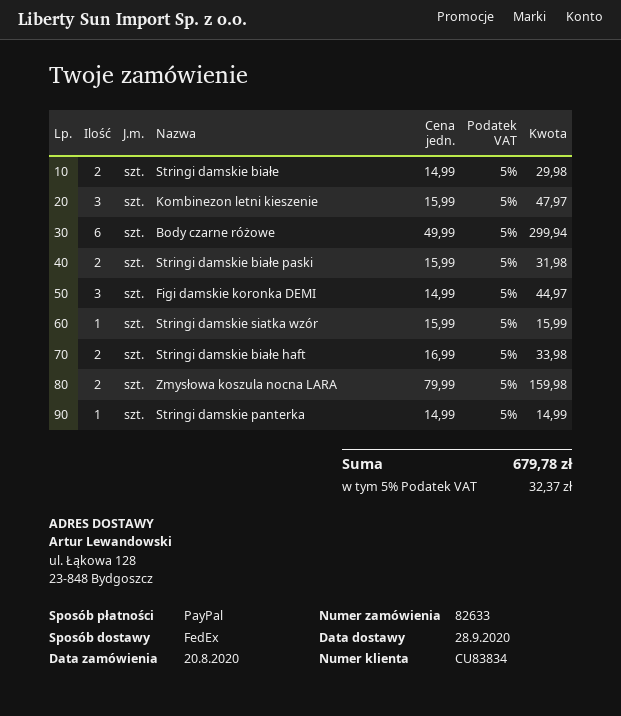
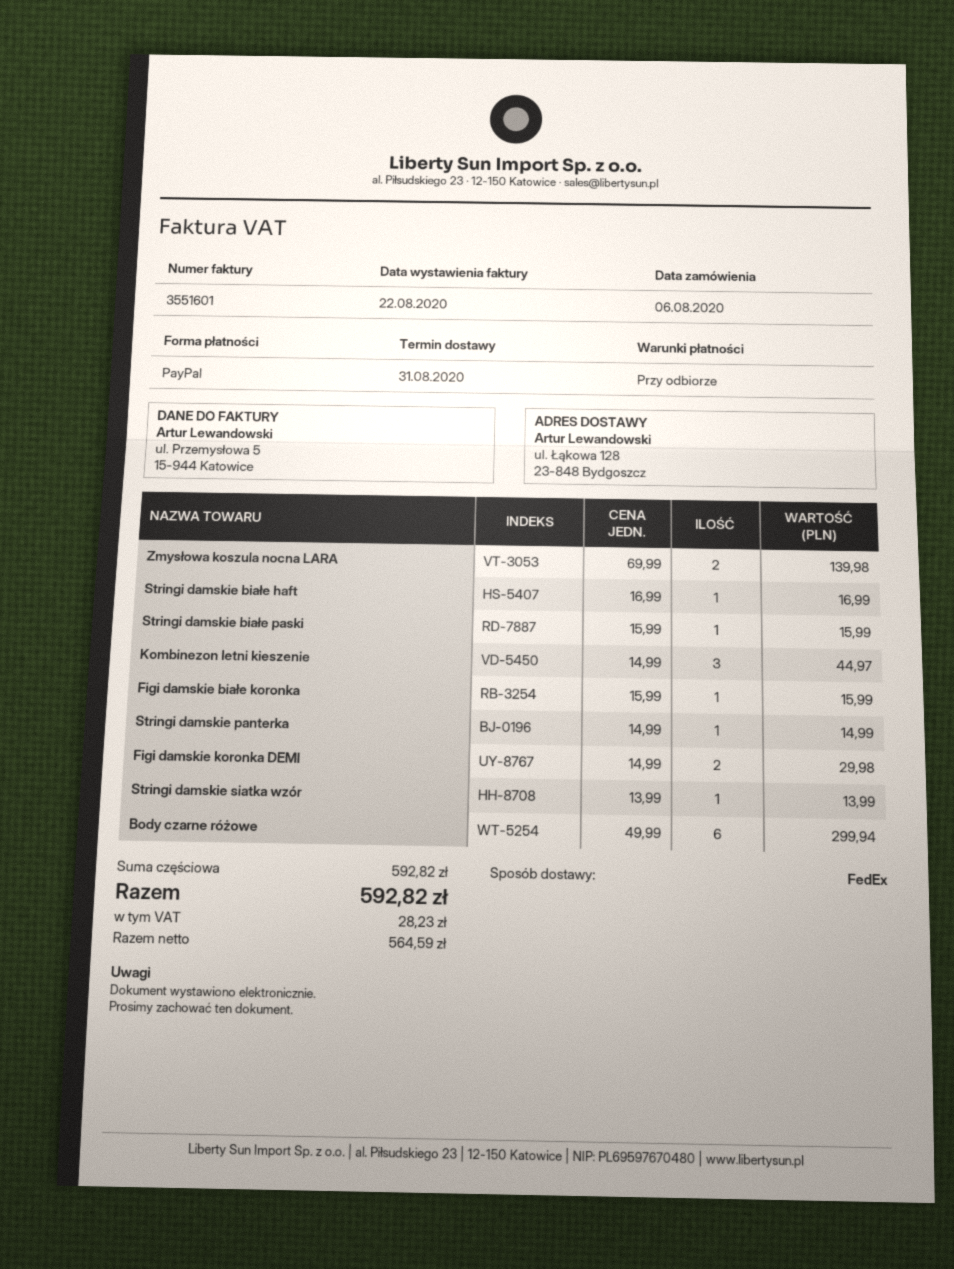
order date: 2020-08-20 -> 2020-08-06
delivery date: 2020-09-28 -> 2020-08-31
Stringi damskie białe: 2 x 14.99 = 29.98 -> none
Kombinezon letni kieszenie: 3 x 15.99 = 47.97 -> 3 x 14.99 = 44.97
Stringi damskie białe paski: 2 x 15.99 = 31.98 -> 1 x 15.99 = 15.99
Figi damskie koronka DEMI: 3 x 14.99 = 44.97 -> 2 x 14.99 = 29.98
Stringi damskie siatka wzór: 1 x 15.99 = 15.99 -> 1 x 13.99 = 13.99
Stringi damskie białe haft: 2 x 16.99 = 33.98 -> 1 x 16.99 = 16.99
Zmysłowa koszula nocna LARA: 2 x 79.99 = 159.98 -> 2 x 69.99 = 139.98
Figi damskie białe koronka: none -> 1 x 15.99 = 15.99
tax: 32.37 -> 28.23
total: 679.78 -> 592.82

